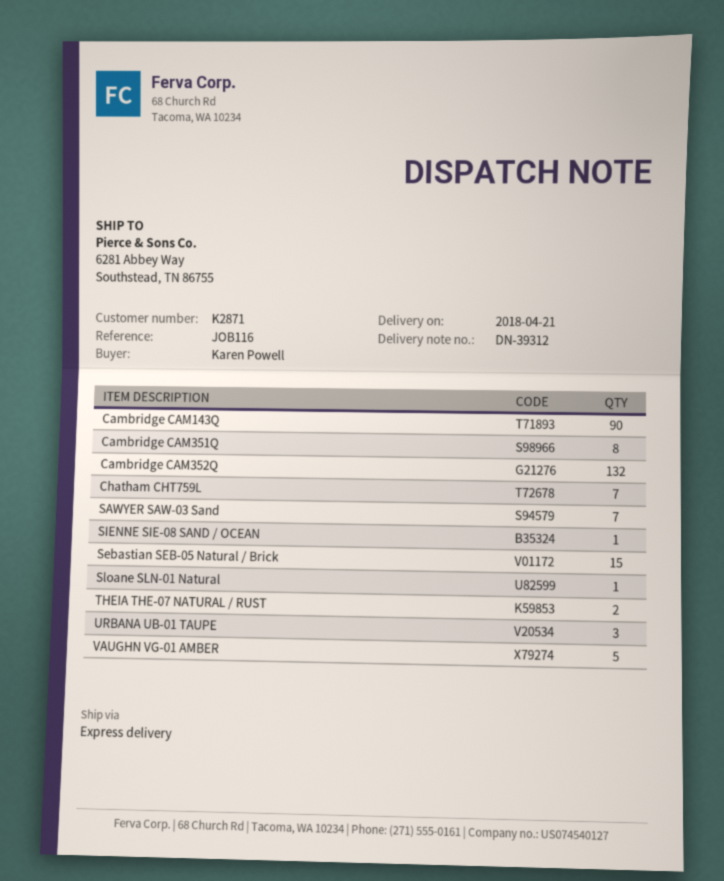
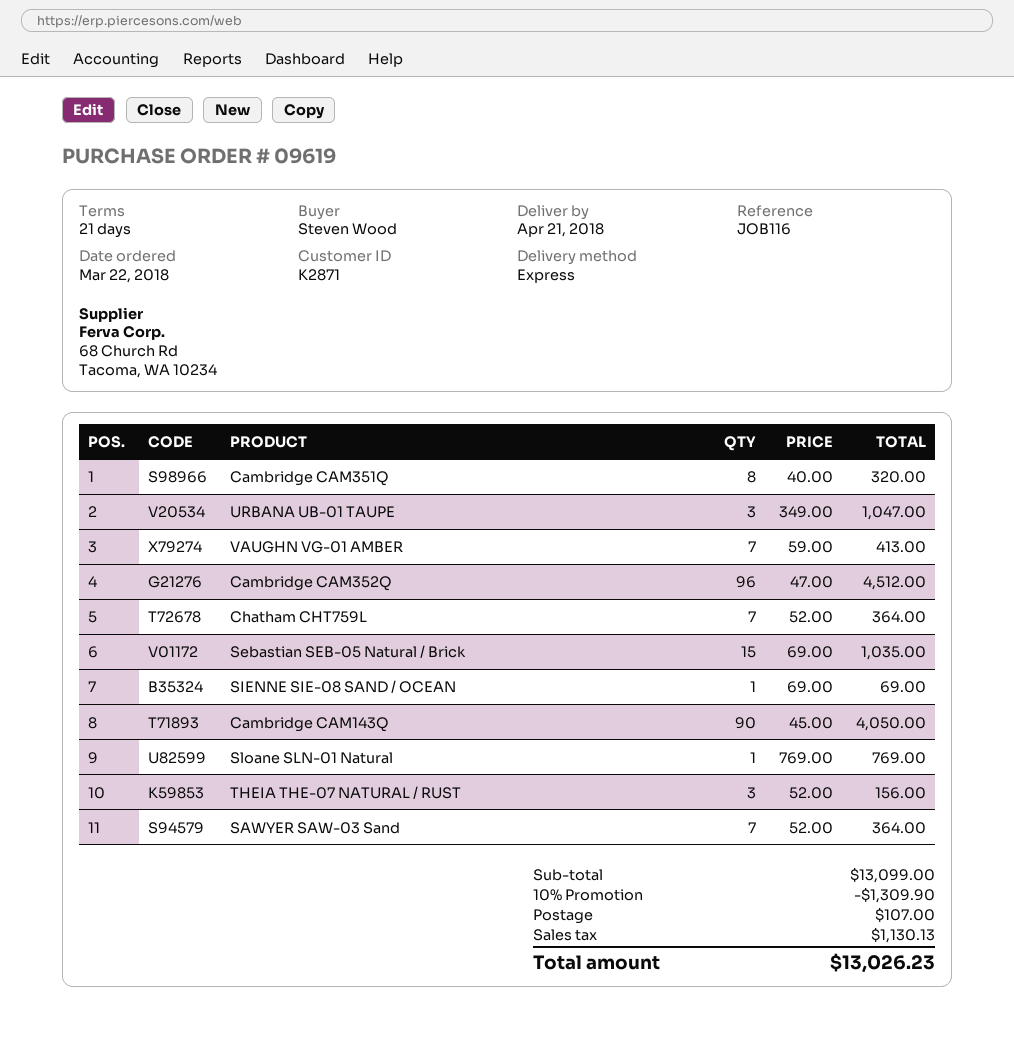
ordered by: Karen Powell -> Steven Wood
Cambridge CAM352Q: 132 -> 96
THEIA THE-07 NATURAL / RUST: 2 -> 3
VAUGHN VG-01 AMBER: 5 -> 7

